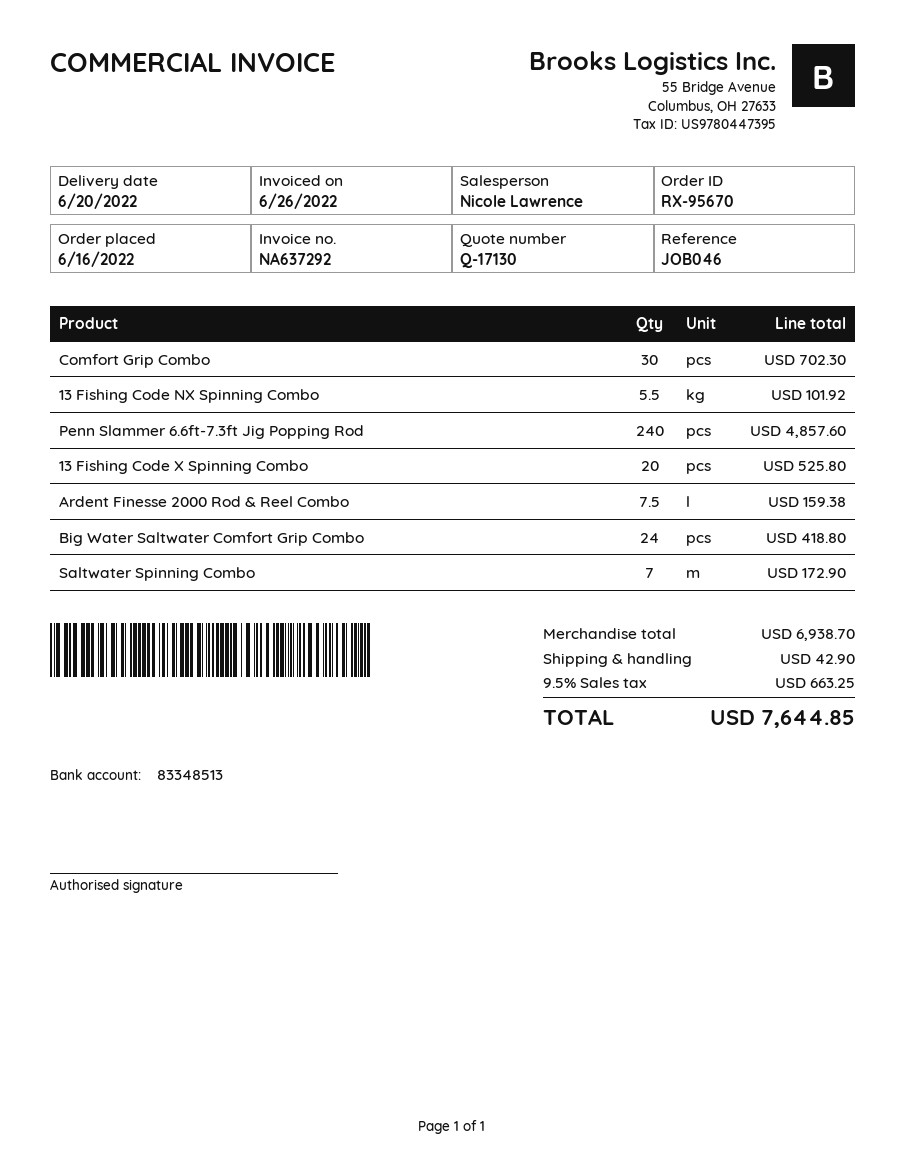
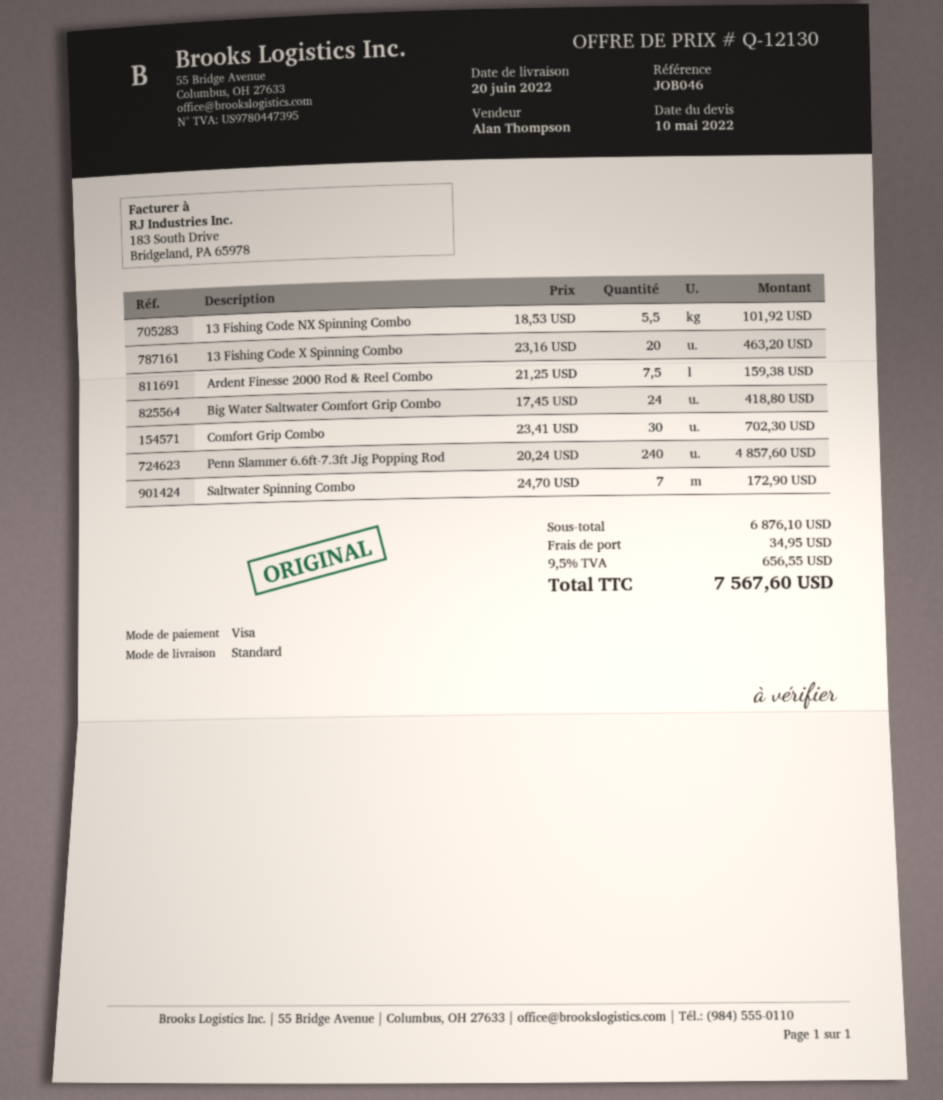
quote number: Q-17130 -> Q-12130
sales rep: Nicole Lawrence -> Alan Thompson
13 Fishing Code X Spinning Combo: 20 for 525.80 -> 20 for 463.20
subtotal: 6938.70 -> 6876.10
shipping: 42.90 -> 34.95
tax: 9.5% = 663.25 -> 9.5% = 656.55
total: 7644.85 -> 7567.60

